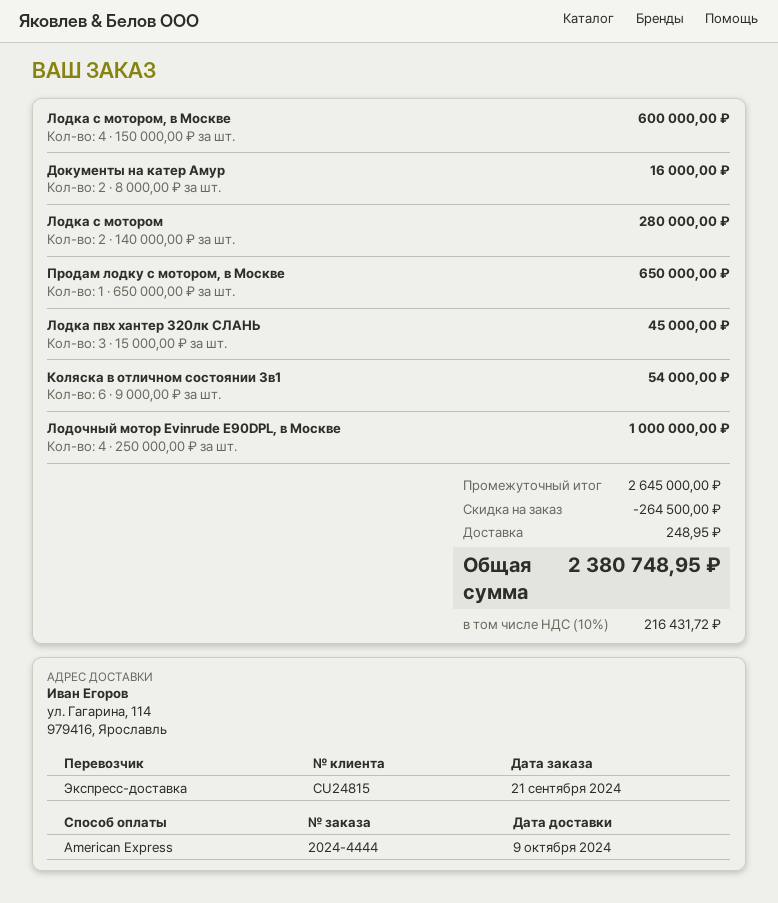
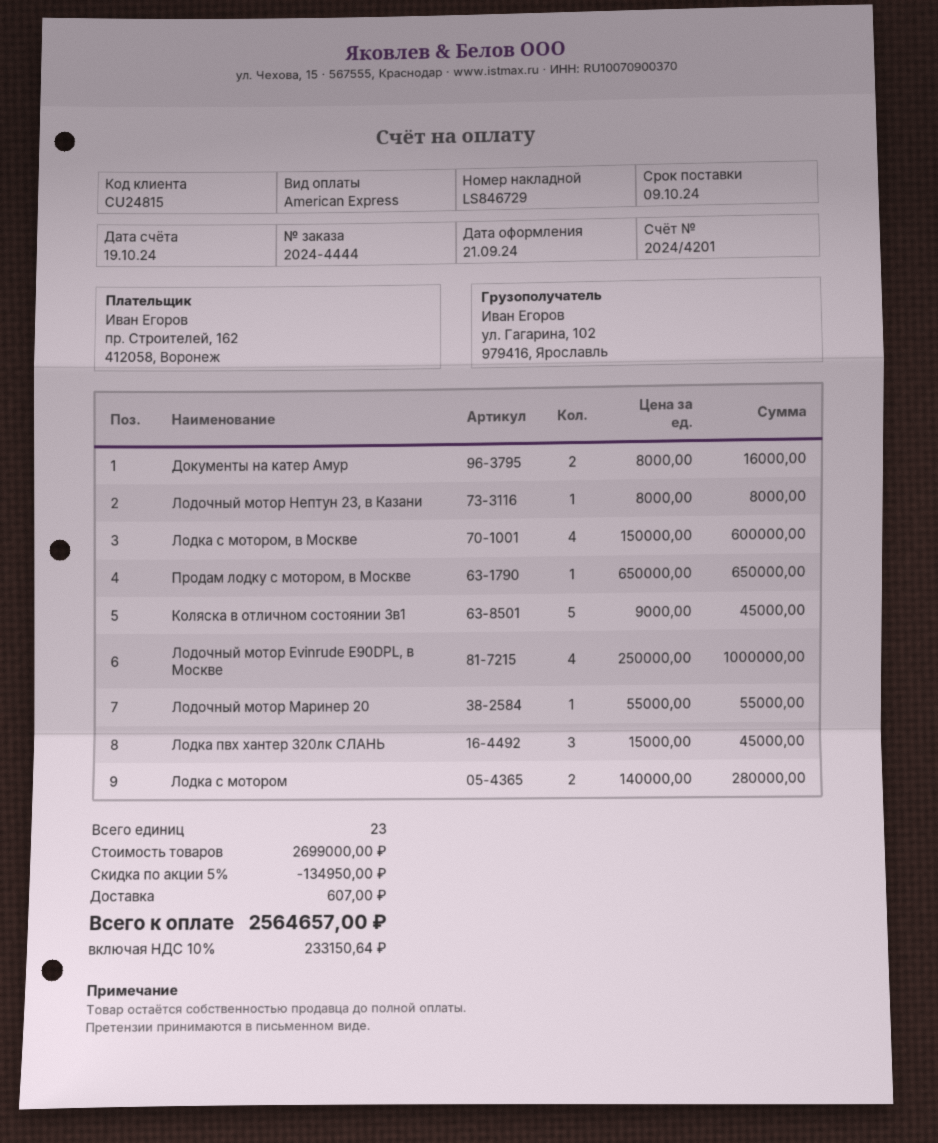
ship to: ул. Гагарина, 114, 979416, Ярославль -> ул. Гагарина, 102, 979416, Ярославль
Коляска в отличном состоянии 3в1: 6 x 9000.00 = 54000.00 -> 5 x 9000.00 = 45000.00
Лодочный мотор Нептун 23, в Казани: none -> 1 x 8000.00 = 8000.00
Лодочный мотор Маринер 20: none -> 1 x 55000.00 = 55000.00
subtotal: 2645000.00 -> 2699000.00
discount: 264500.00 -> 134950.00
shipping: 248.95 -> 607.00
tax: 10% = 216431.72 -> 10% = 233150.64
total: 2380748.95 -> 2564657.00

